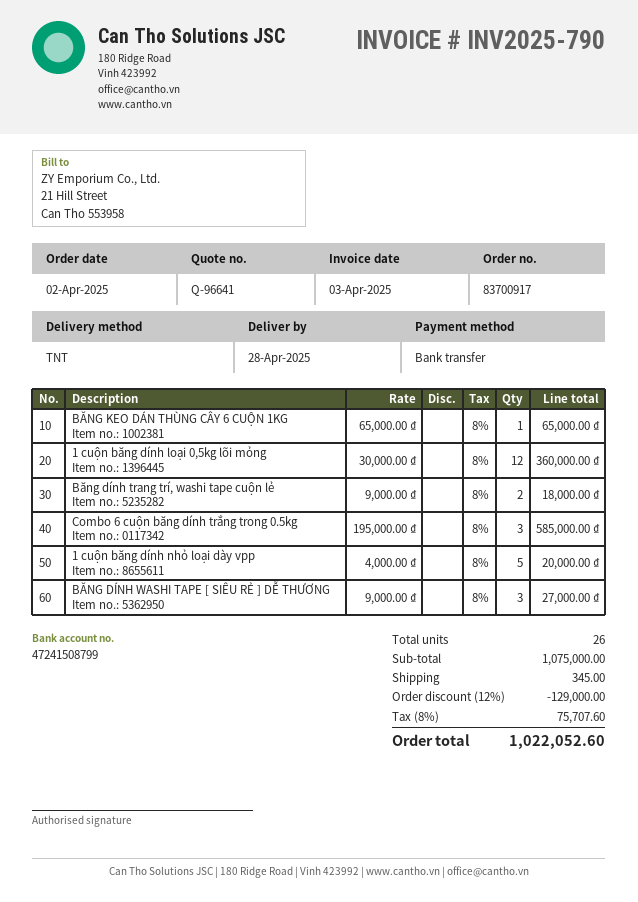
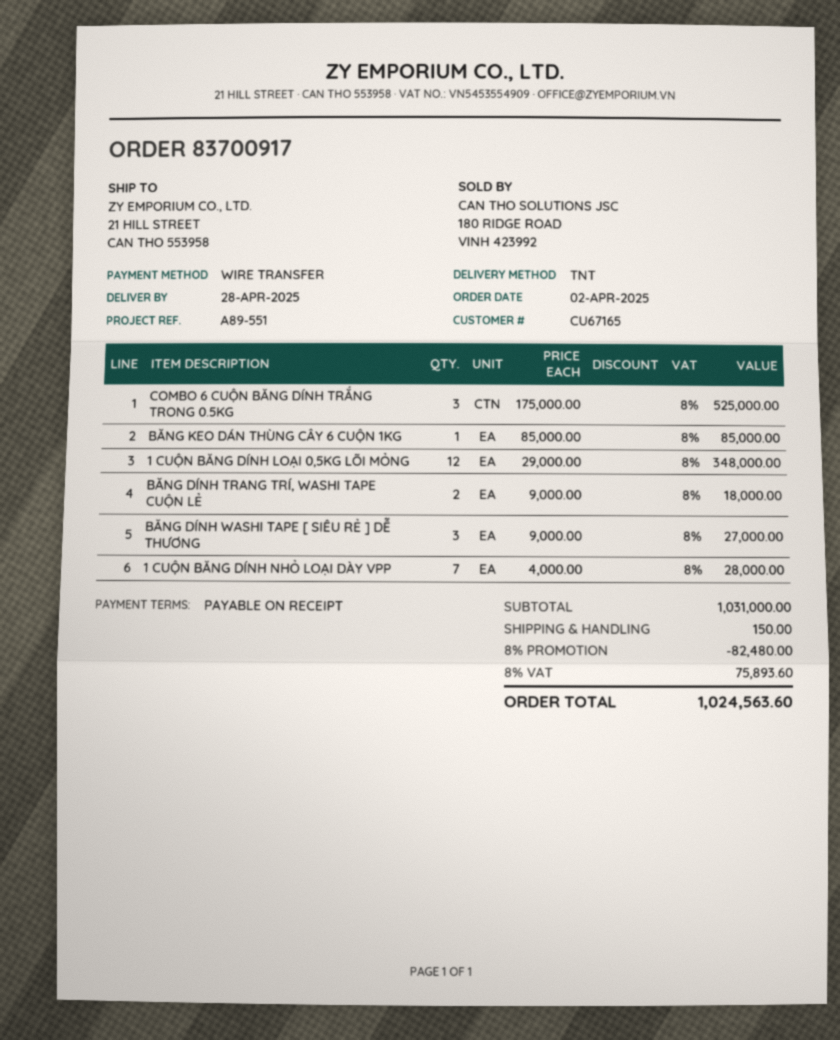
BĂNG KEO DÁN THÙNG CÂY 6 CUỘN 1KG: 1 x 65000.00 = 65000.00 -> 1 x 85000.00 = 85000.00
1 cuộn băng dính loại 0,5kg lõi mỏng: 12 x 30000.00 = 360000.00 -> 12 x 29000.00 = 348000.00
Combo 6 cuộn băng dính trắng trong 0.5kg: 3 x 195000.00 = 585000.00 -> 3 x 175000.00 = 525000.00
1 cuộn băng dính nhỏ loại dày vpp: 5 x 4000.00 = 20000.00 -> 7 x 4000.00 = 28000.00
subtotal: 1075000.00 -> 1031000.00
discount: 12% = 129000.00 -> 8% = 82480.00
shipping: 345.00 -> 150.00
tax: 8% = 75707.60 -> 8% = 75893.60
total: 1022052.60 -> 1024563.60

